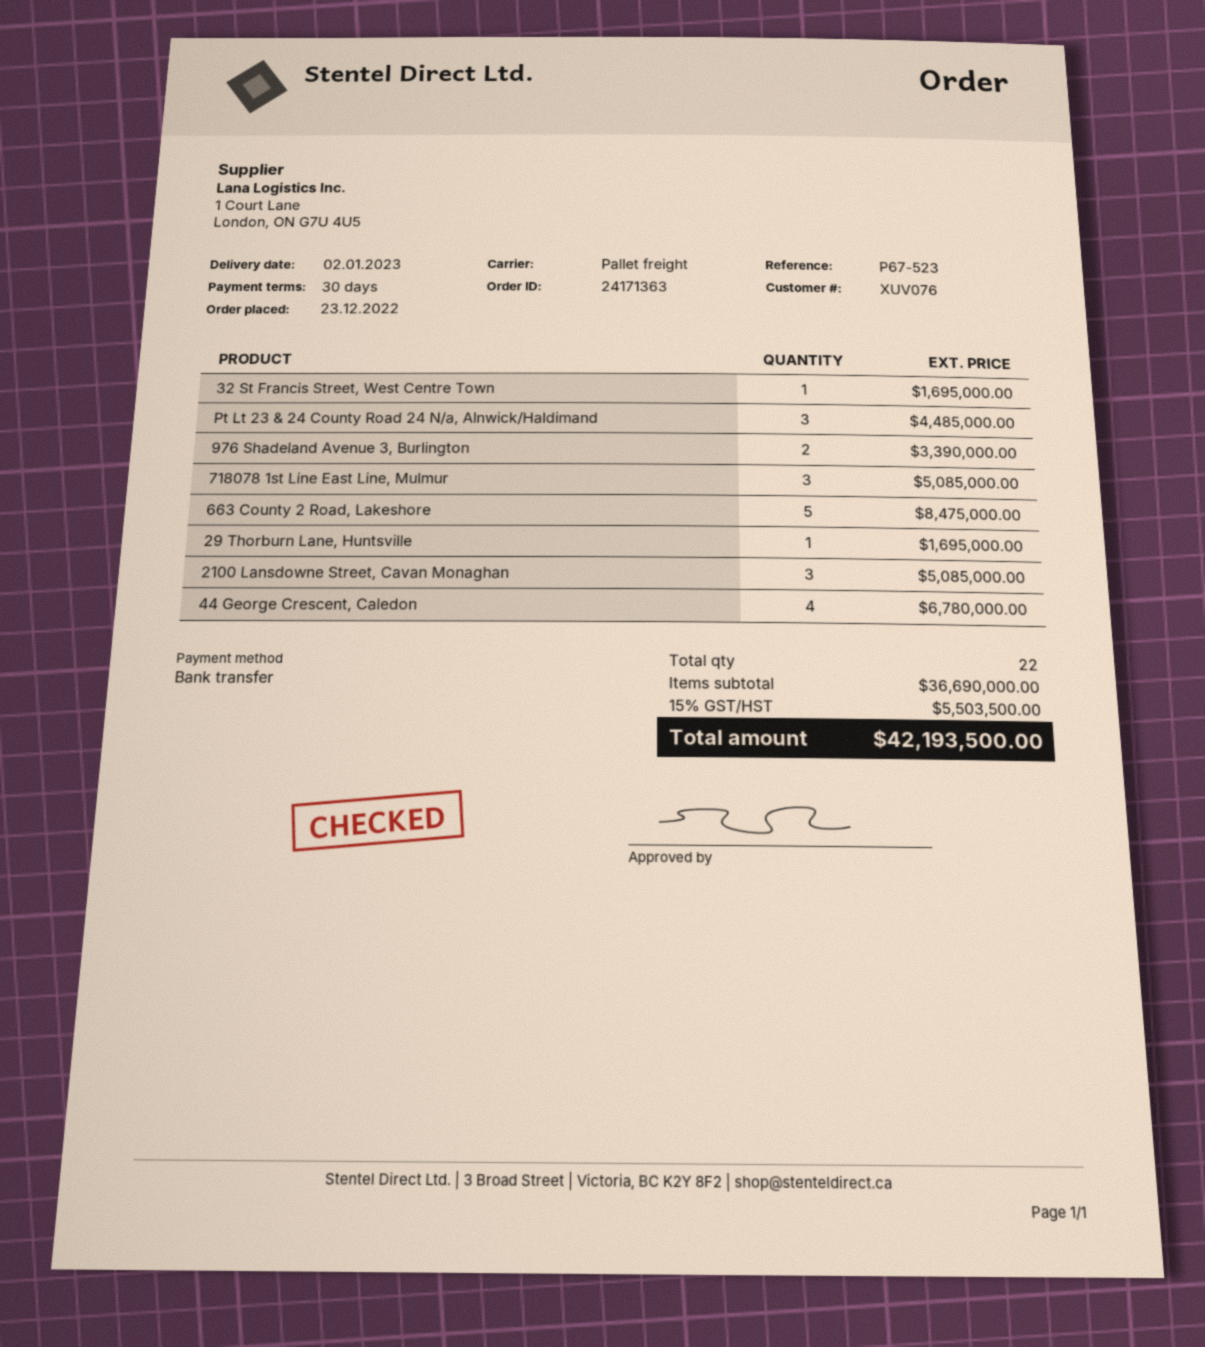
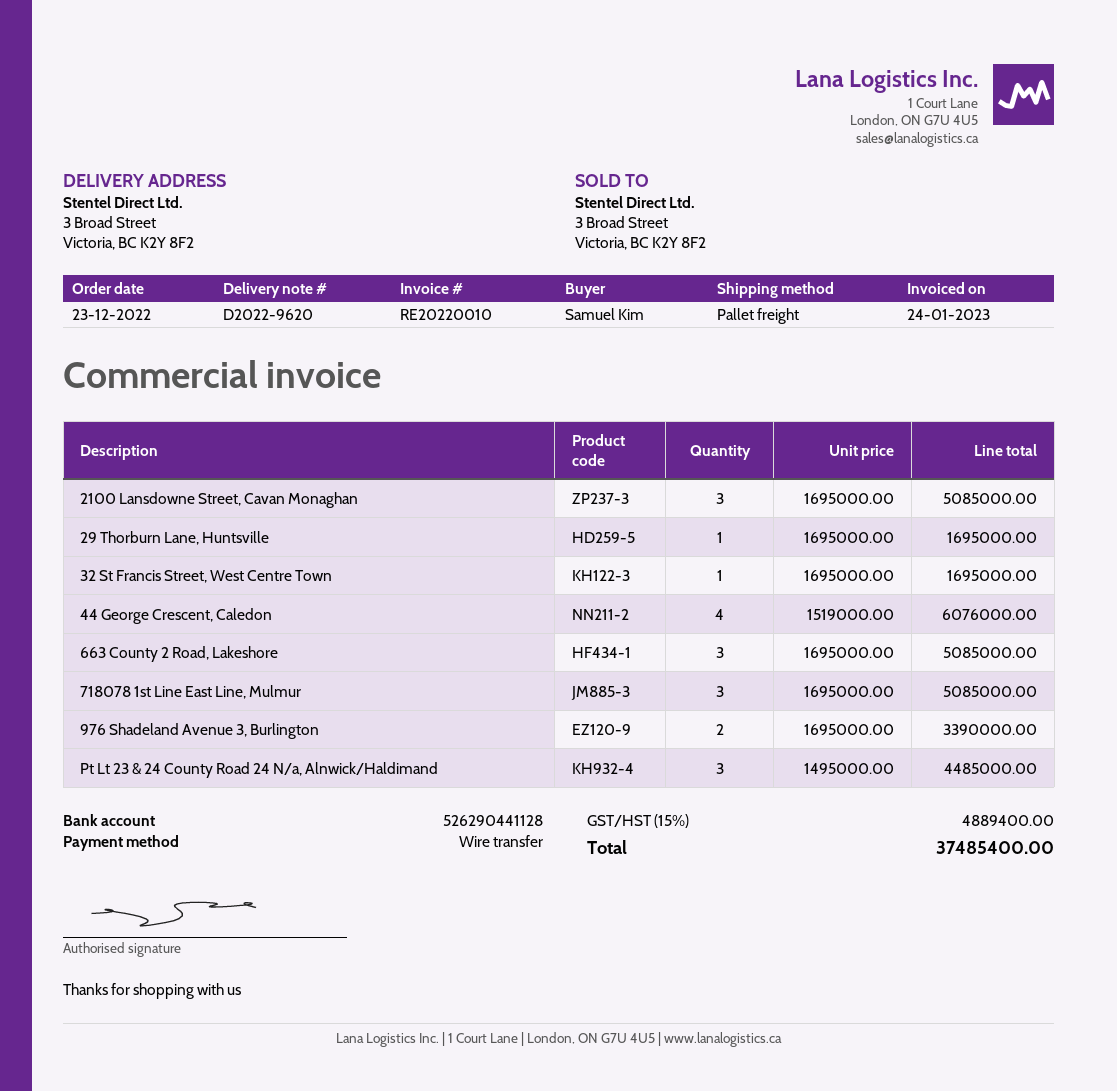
663 County 2 Road, Lakeshore: 5 for 8475000.00 -> 3 for 5085000.00
44 George Crescent, Caledon: 4 for 6780000.00 -> 4 for 6076000.00
tax: 15% = 5503500.00 -> 15% = 4889400.00
total: 42193500.00 -> 37485400.00

